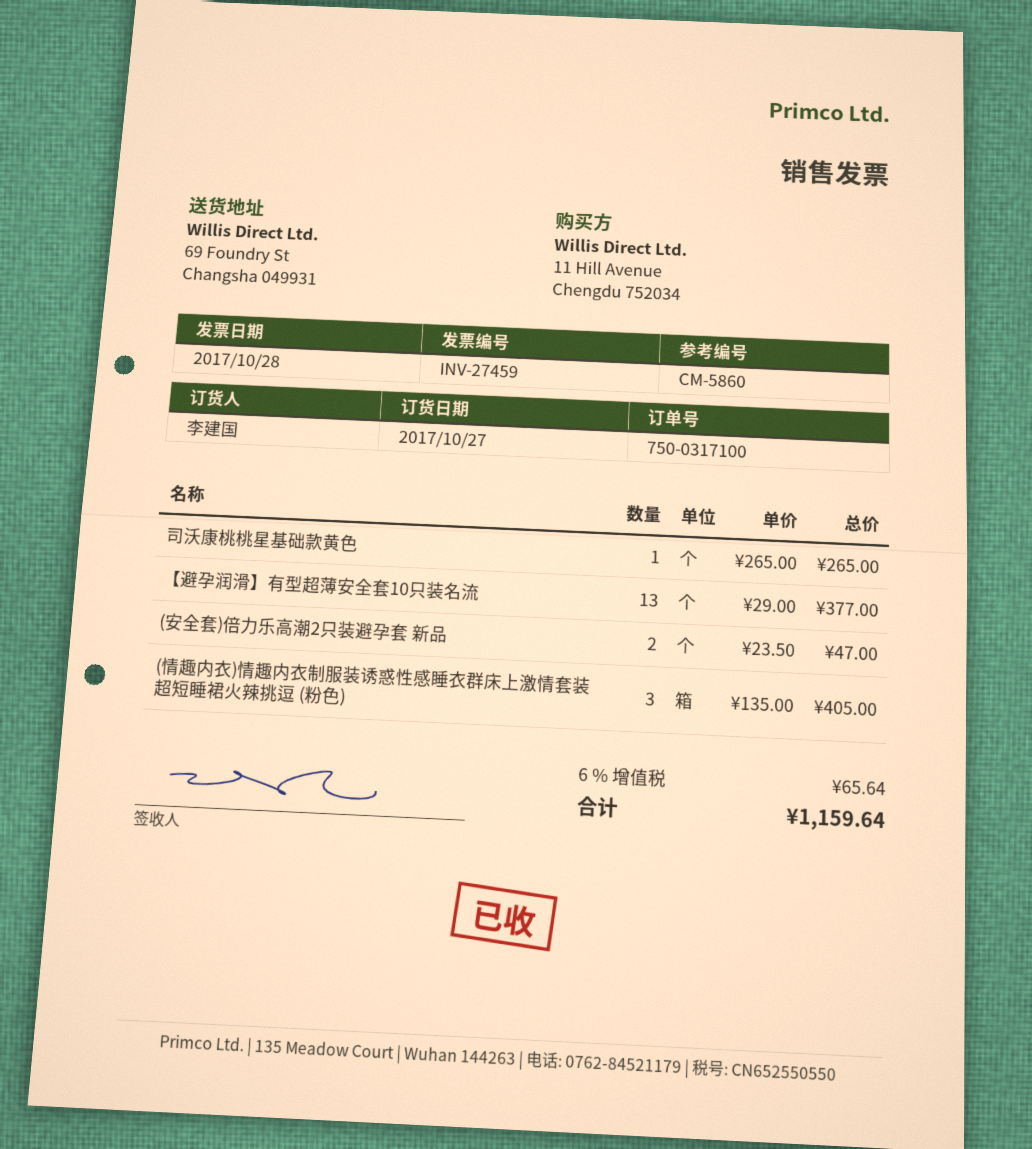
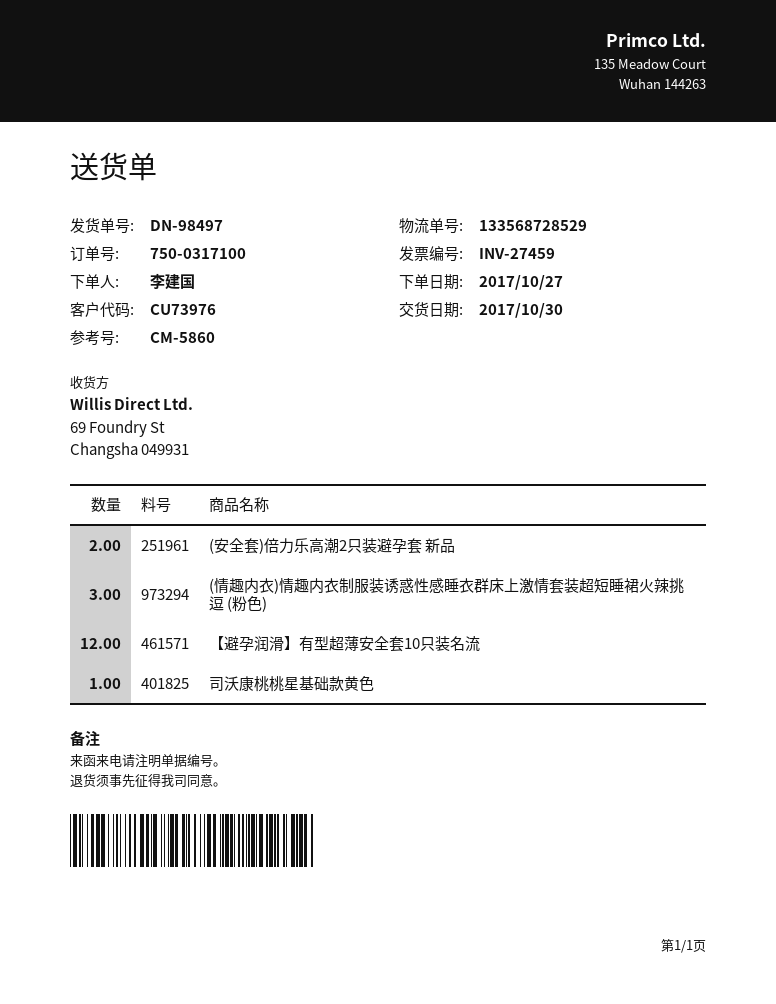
【避孕润滑】有型超薄安全套10只装名流: 13 -> 12

